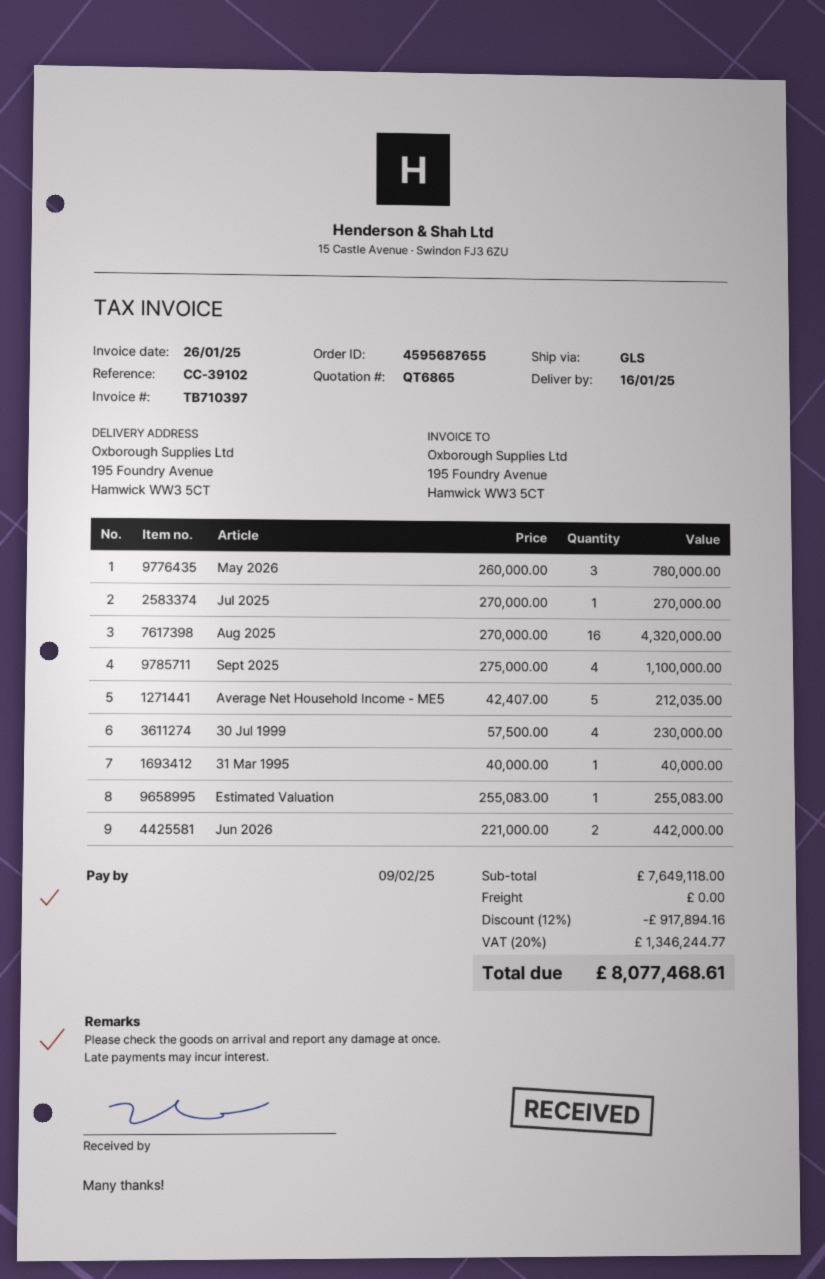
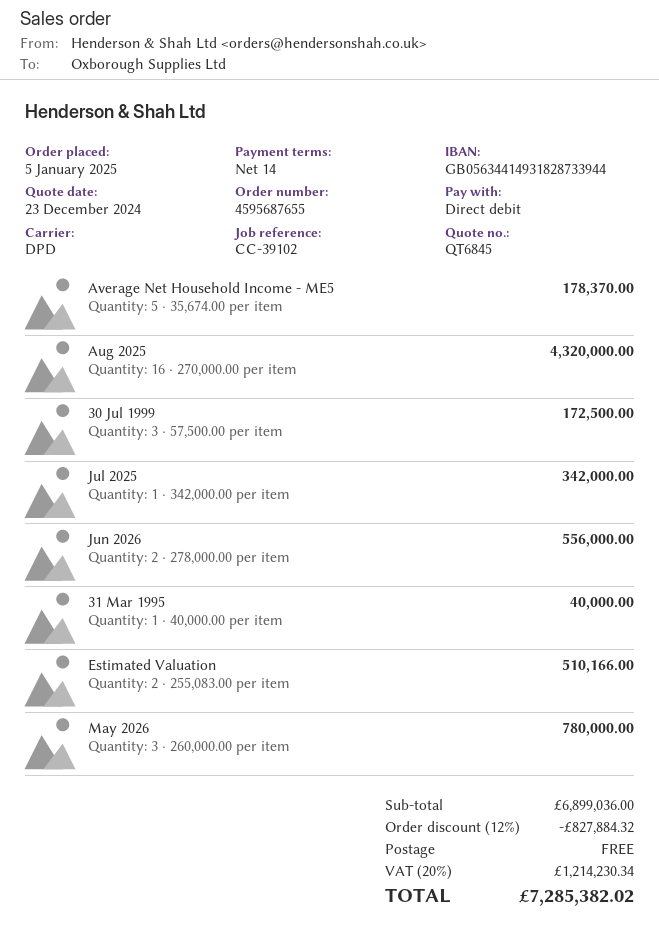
quote number: QT6865 -> QT6845
shipping method: GLS -> DPD
Jul 2025: 1 x 270000.00 = 270000.00 -> 1 x 342000.00 = 342000.00
Sept 2025: 4 x 275000.00 = 1100000.00 -> none
Average Net Household Income - ME5: 5 x 42407.00 = 212035.00 -> 5 x 35674.00 = 178370.00
30 Jul 1999: 4 x 57500.00 = 230000.00 -> 3 x 57500.00 = 172500.00
Estimated Valuation: 1 x 255083.00 = 255083.00 -> 2 x 255083.00 = 510166.00
Jun 2026: 2 x 221000.00 = 442000.00 -> 2 x 278000.00 = 556000.00
subtotal: 7649118.00 -> 6899036.00
discount: 12% = 917894.16 -> 12% = 827884.32
tax: 20% = 1346244.77 -> 20% = 1214230.34
total: 8077468.61 -> 7285382.02

